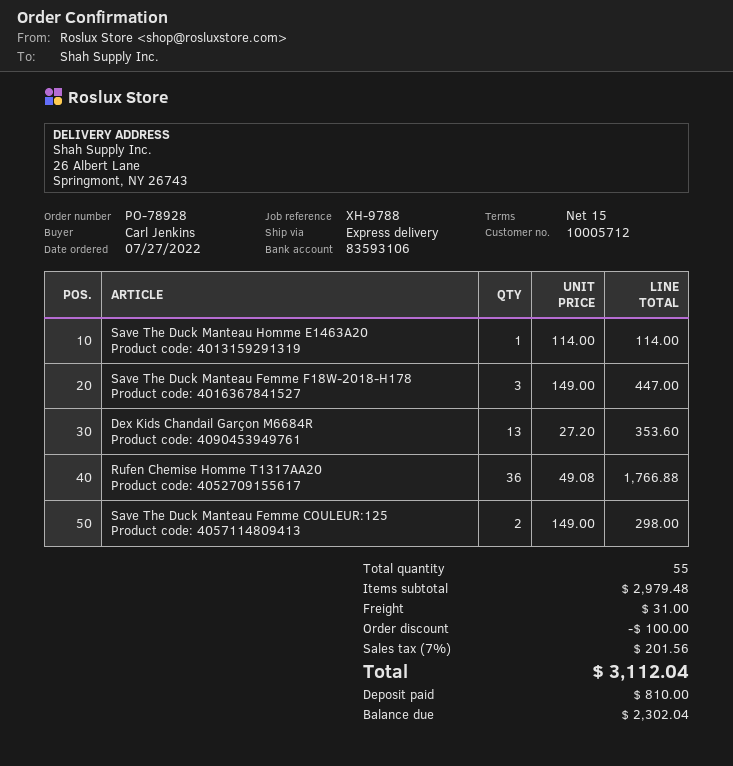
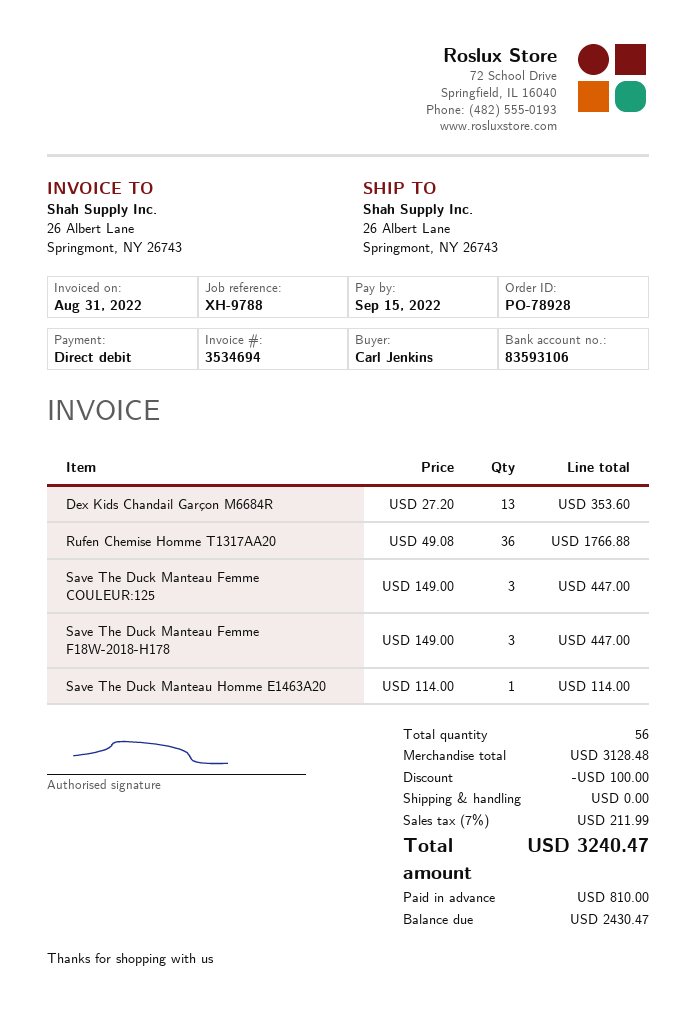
Save The Duck Manteau Femme COULEUR:125: 2 x 149.00 = 298.00 -> 3 x 149.00 = 447.00
total quantity: 55 -> 56
subtotal: 2979.48 -> 3128.48
shipping: 31.00 -> 0.00
tax: 7% = 201.56 -> 7% = 211.99
total: 3112.04 -> 3240.47
balance: 2302.04 -> 2430.47

